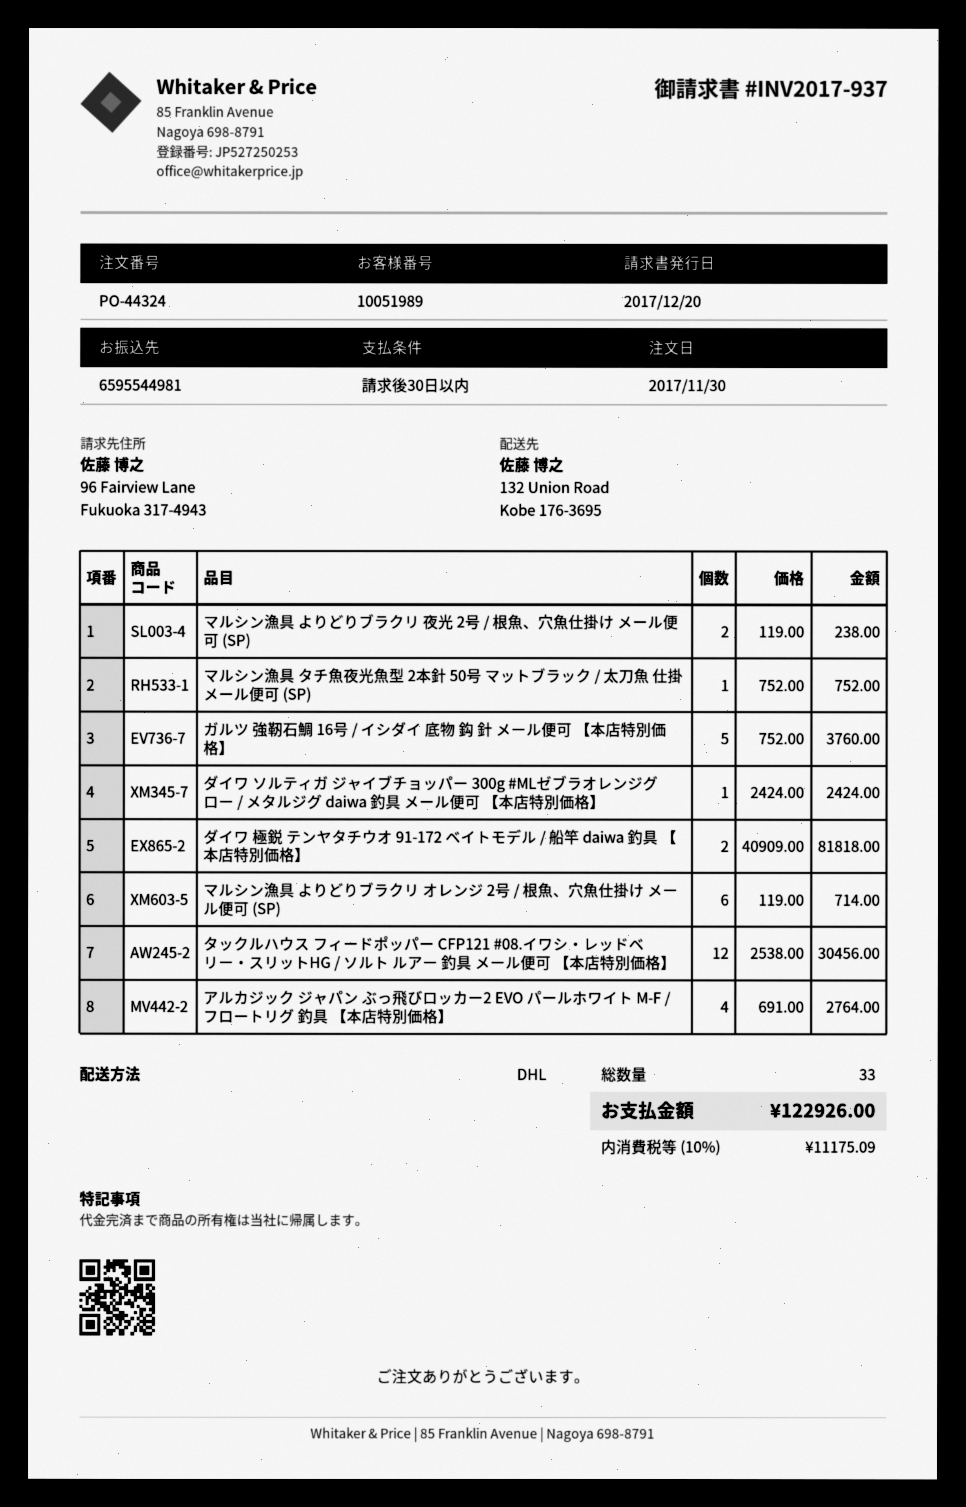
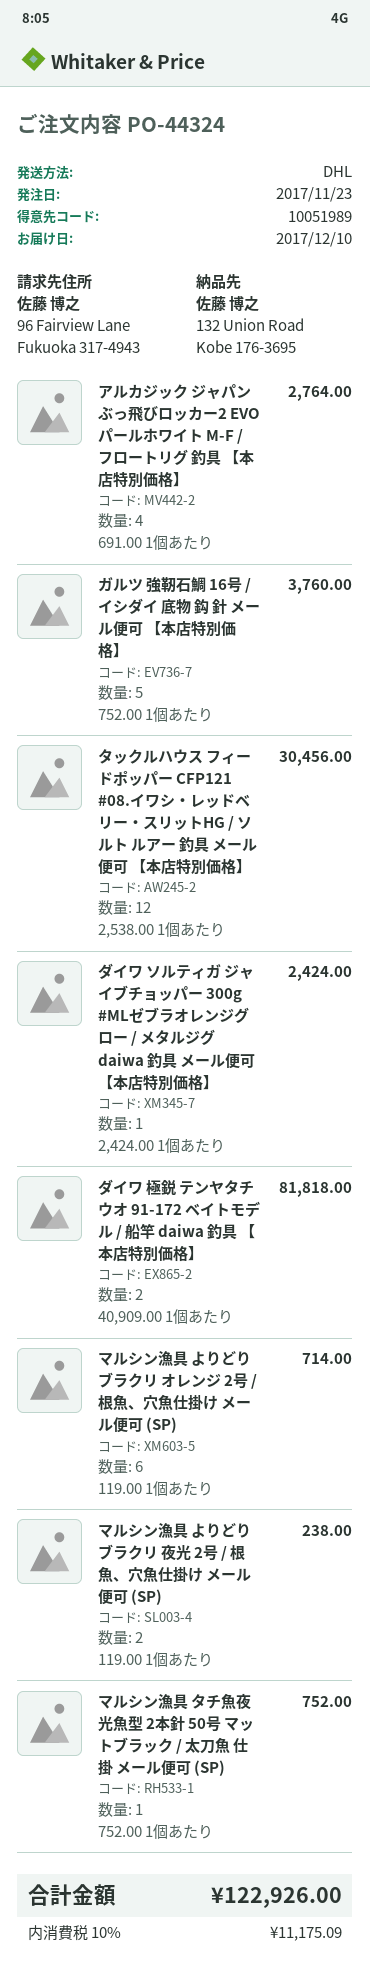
order date: 2017-11-30 -> 2017-11-23

